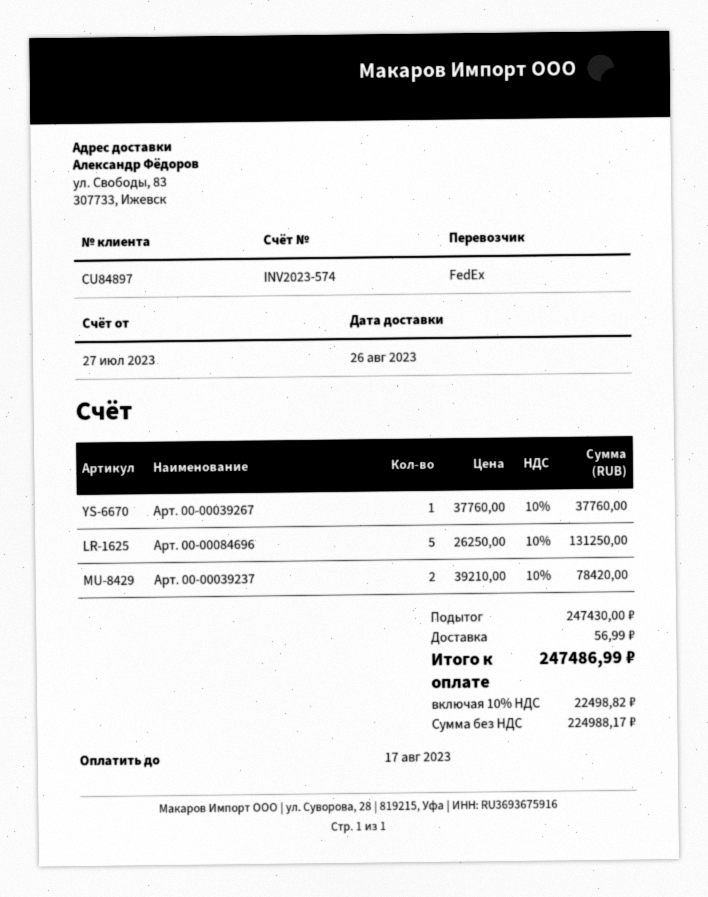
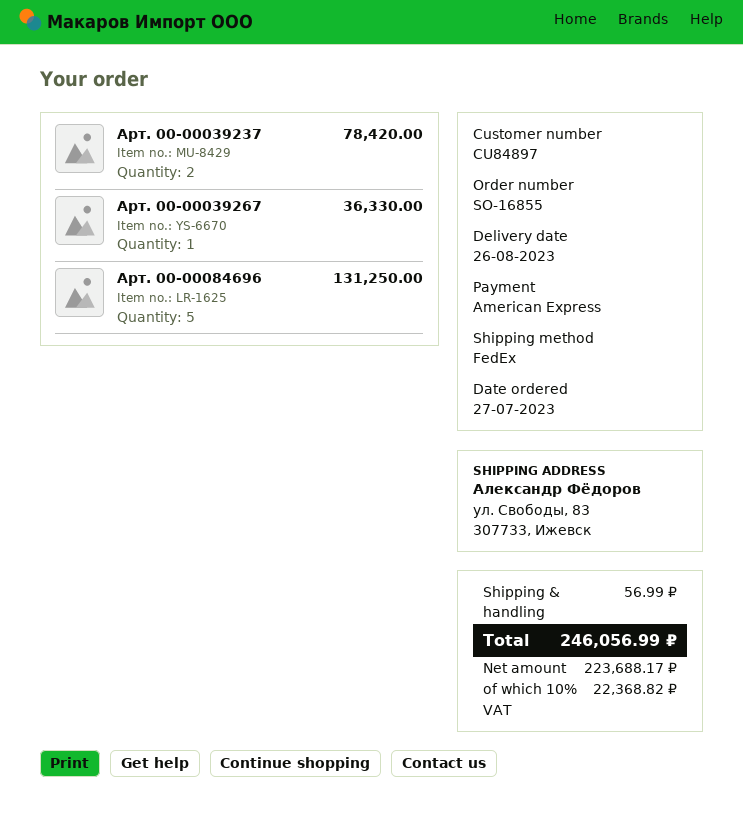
Арт. 00-00039267: 1 for 37760.00 -> 1 for 36330.00
net: 224988.17 -> 223688.17
tax: 10% = 22498.82 -> 10% = 22368.82
total: 247486.99 -> 246056.99

